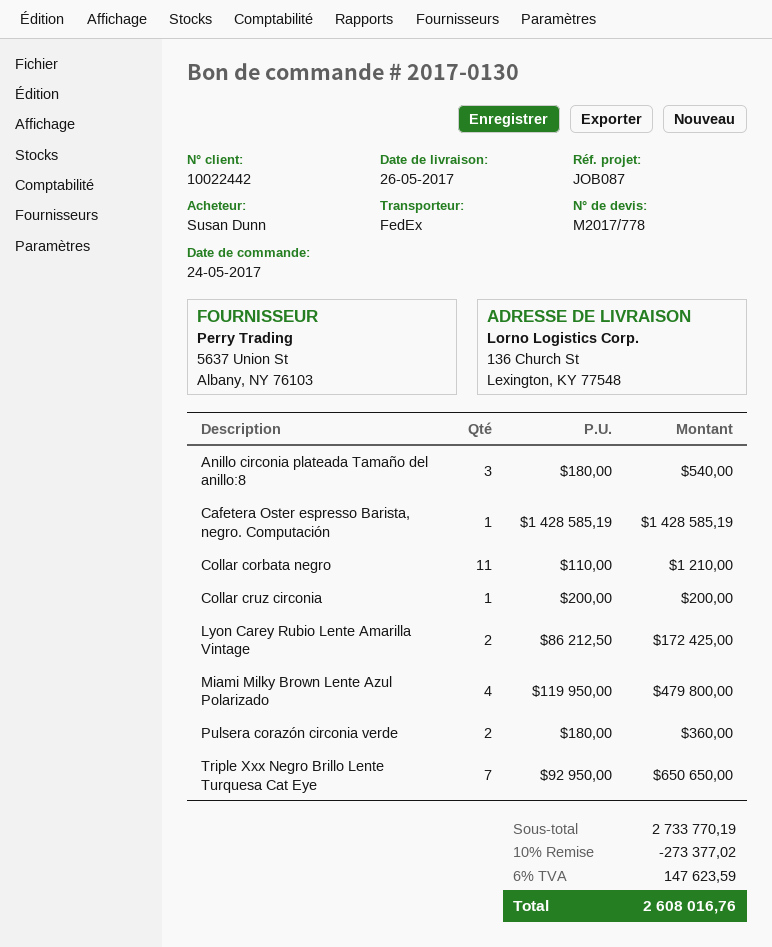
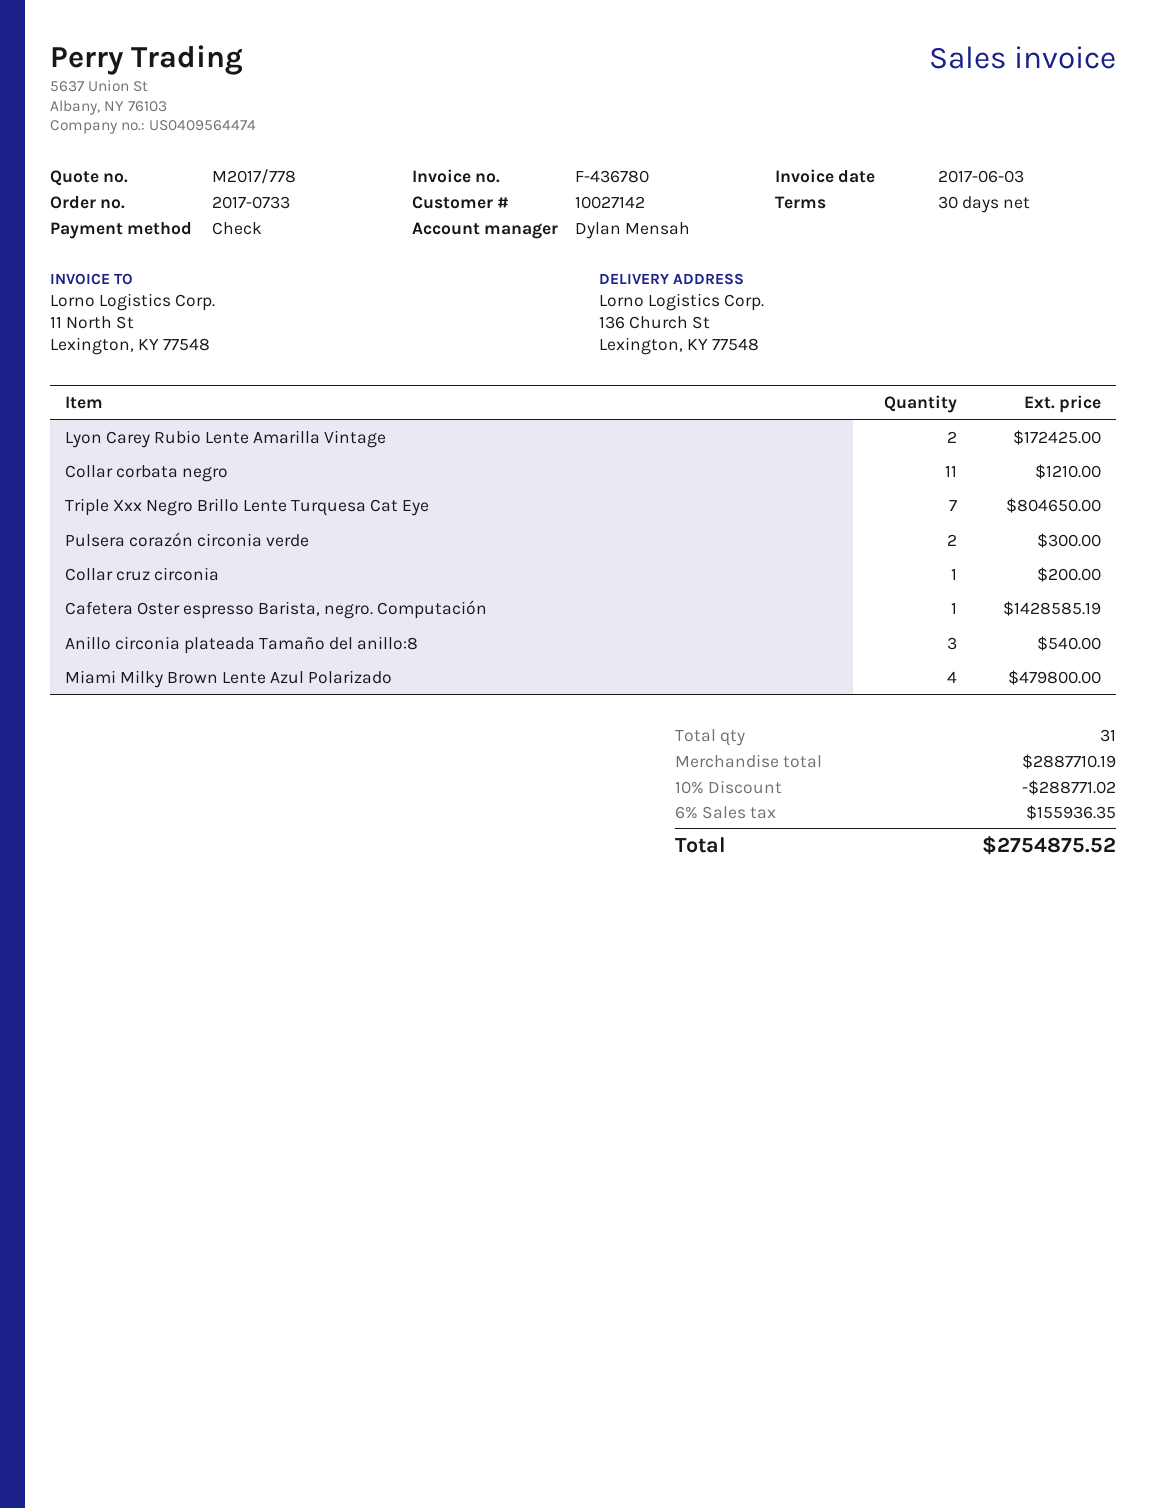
order number: 2017-0130 -> 2017-0733
customer number: 10022442 -> 10027142
Pulsera corazón circonia verde: 2 for 360.00 -> 2 for 300.00
Triple Xxx Negro Brillo Lente Turquesa Cat Eye: 7 for 650650.00 -> 7 for 804650.00
subtotal: 2733770.19 -> 2887710.19
discount: 10% = 273377.02 -> 10% = 288771.02
tax: 6% = 147623.59 -> 6% = 155936.35
total: 2608016.76 -> 2754875.52

